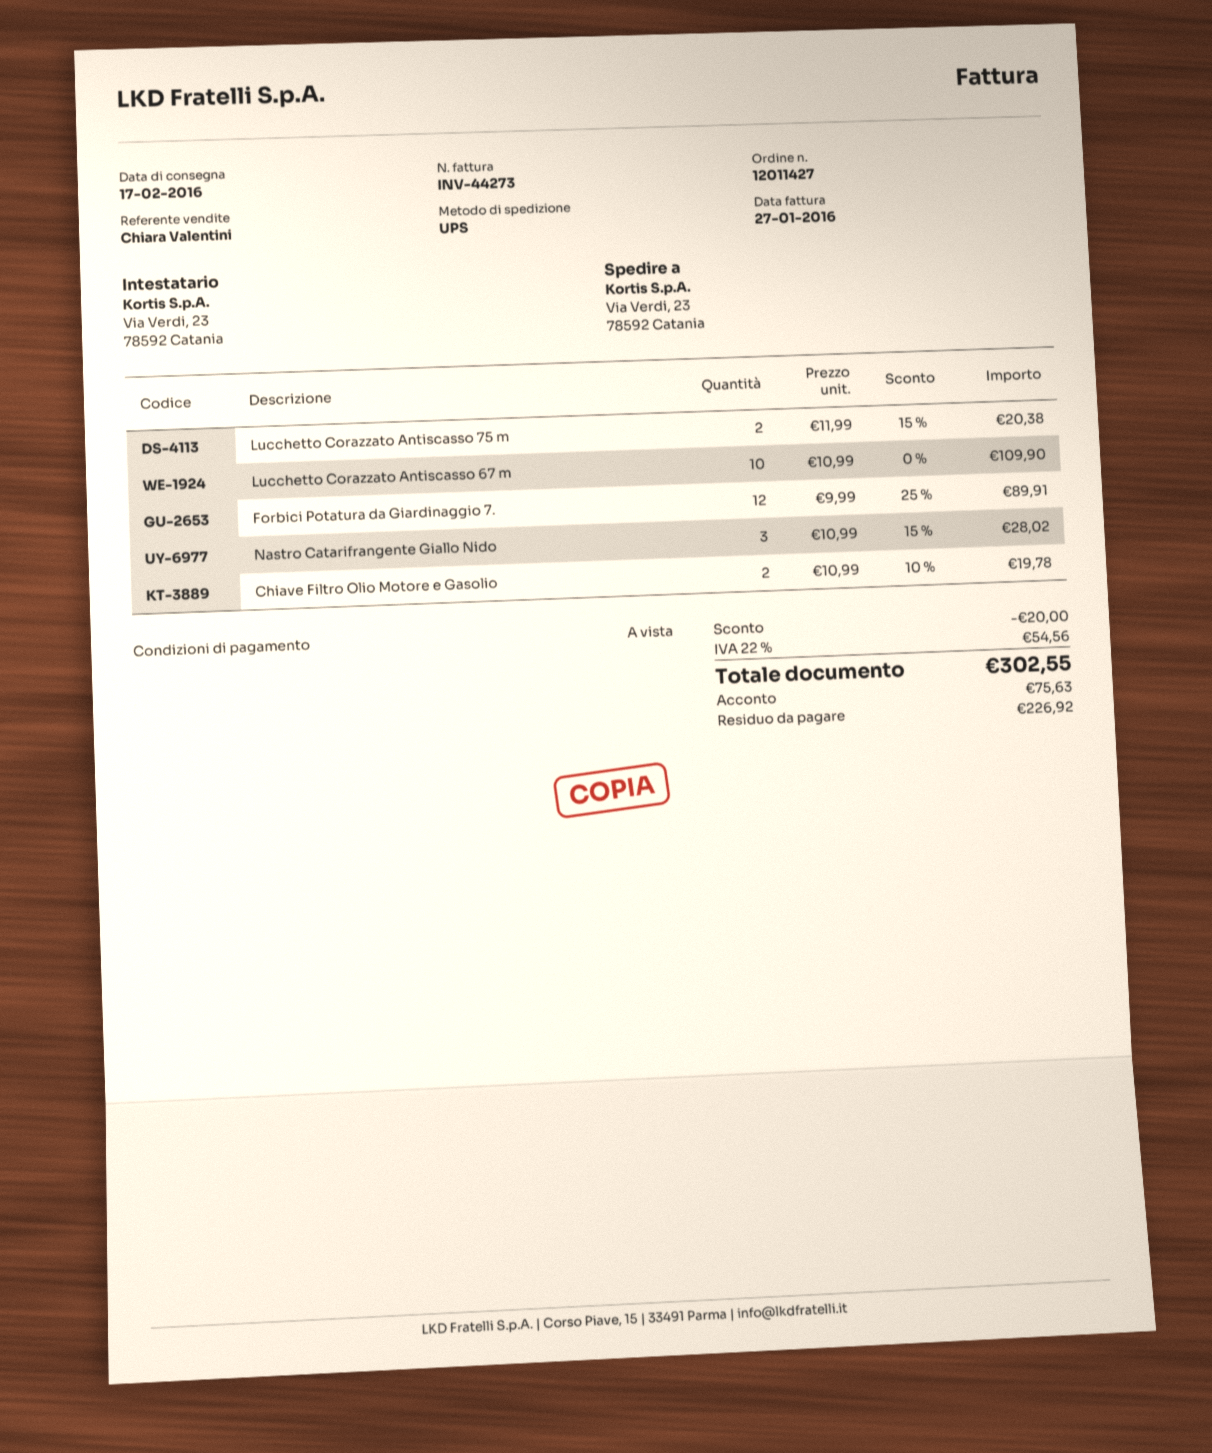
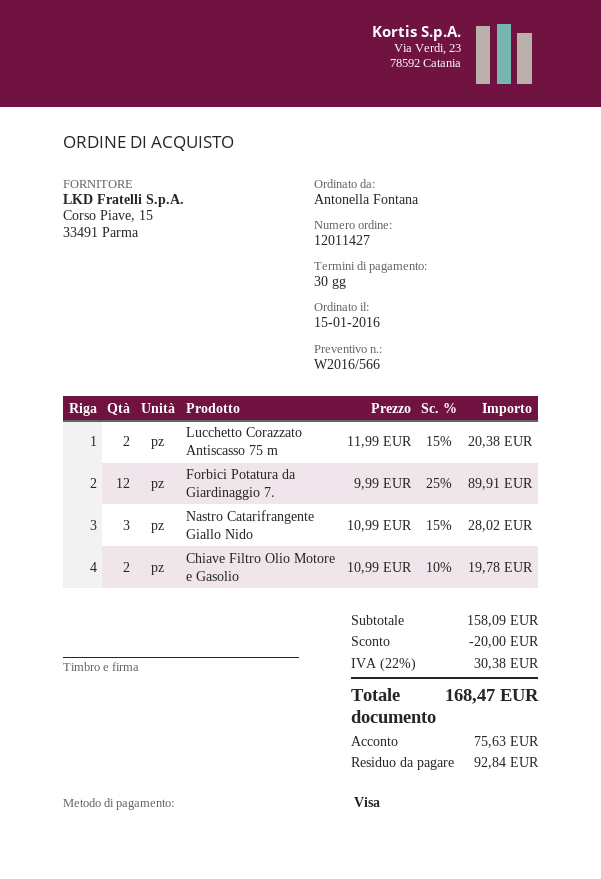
payment terms: on receipt -> 30 days
Lucchetto Corazzato Antiscasso 67 m: 10 x 10.99 = 109.90 -> none
tax: 22% = 54.56 -> 22% = 30.38
total: 302.55 -> 168.47
balance: 226.92 -> 92.84

